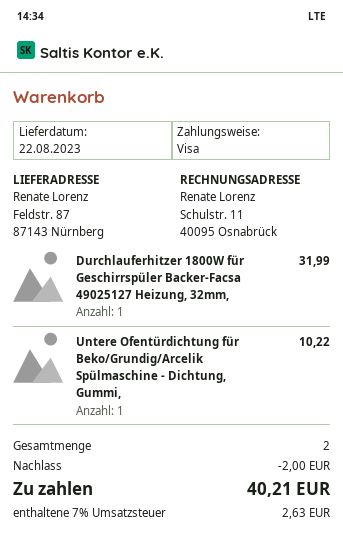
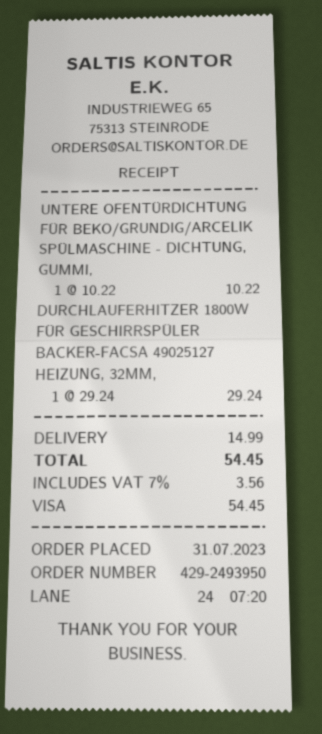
Durchlauferhitzer 1800W für Geschirrspüler Backer-Facsa 49025127 Heizung, 32mm,: 1 for 31.99 -> 1 for 29.24
discount: 2.00 -> none
shipping: none -> 14.99
tax: 7% = 2.63 -> 7% = 3.56
total: 40.21 -> 54.45

